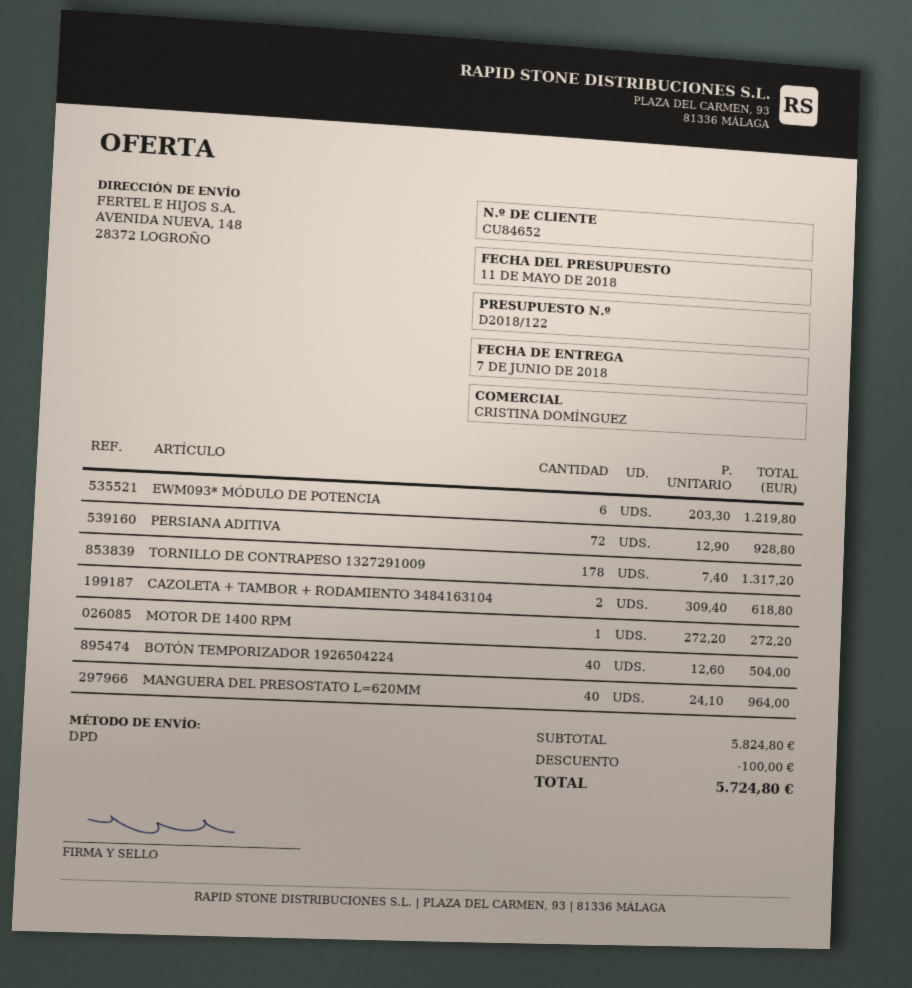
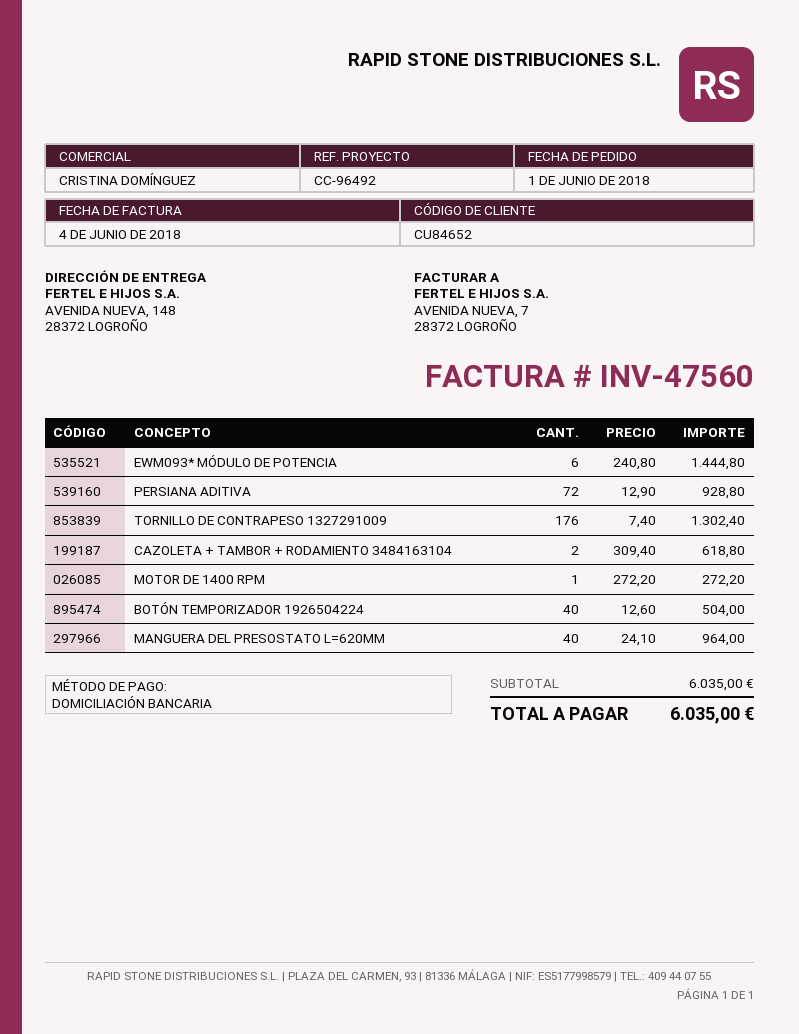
EWM093* MÓDULO DE POTENCIA: 6 x 203.30 = 1219.80 -> 6 x 240.80 = 1444.80
TORNILLO DE CONTRAPESO 1327291009: 178 x 7.40 = 1317.20 -> 176 x 7.40 = 1302.40
subtotal: 5824.80 -> 6035.00
discount: 100.00 -> none
total: 5724.80 -> 6035.00

